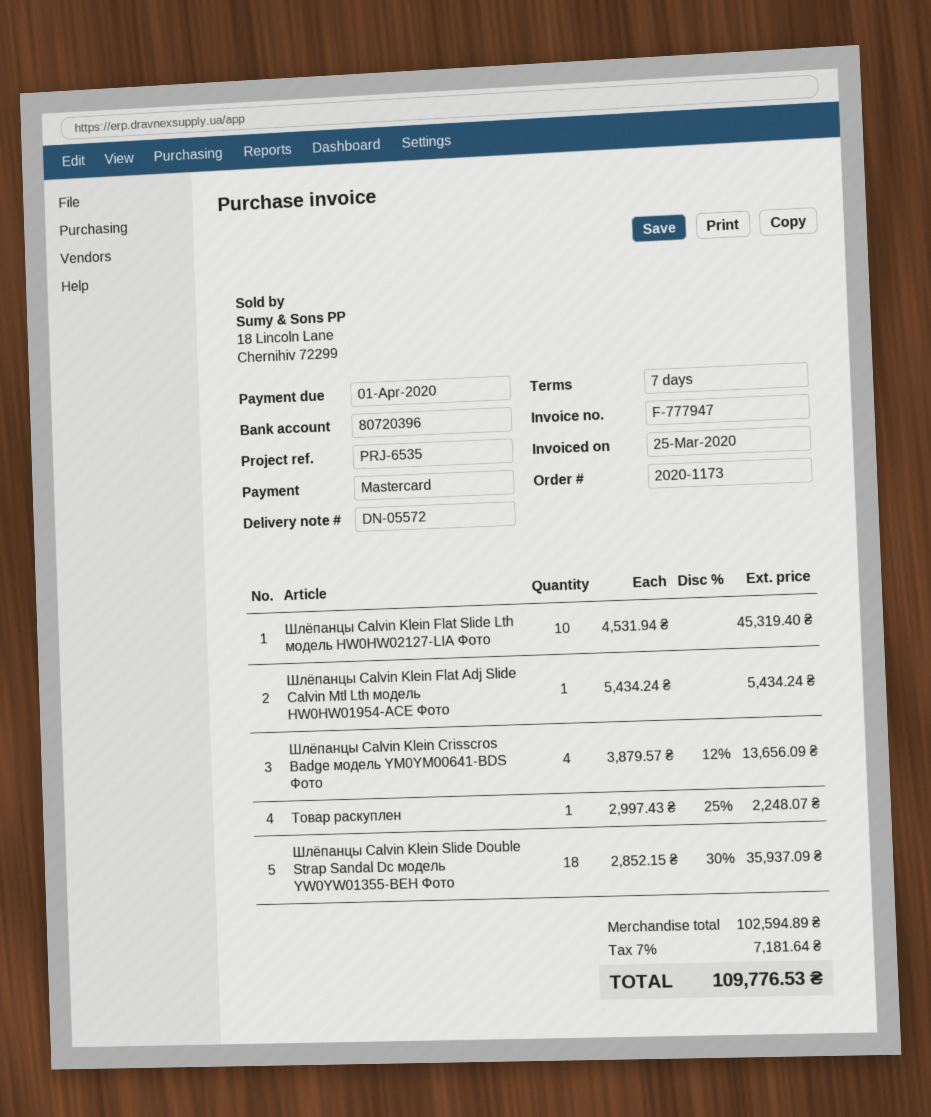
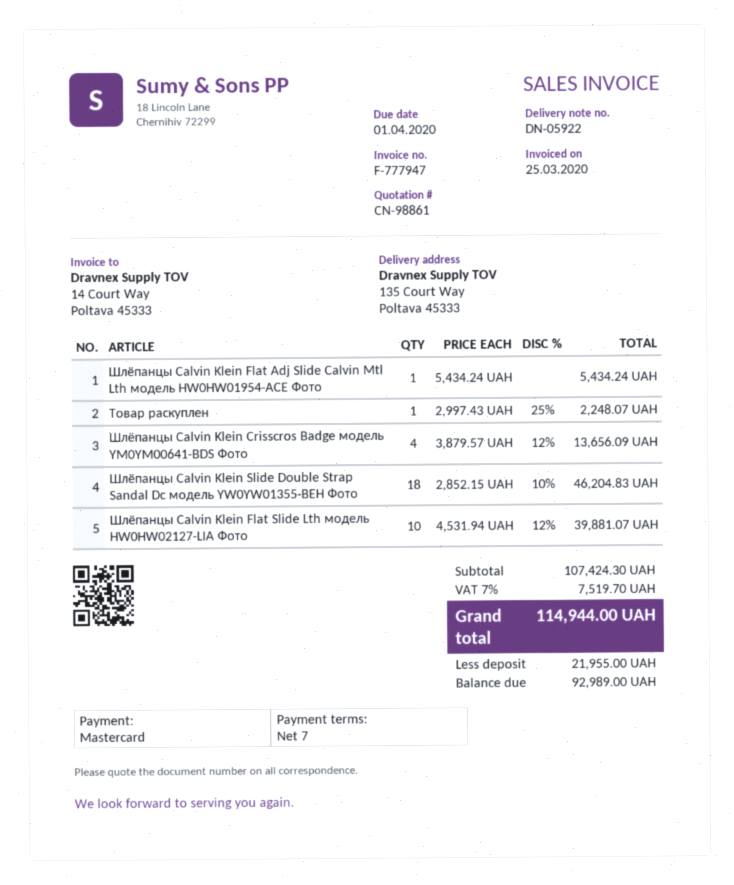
delivery note number: DN-05572 -> DN-05922
Шлёпанцы Calvin Klein Flat Slide Lth модель HW0HW02127-LIA Фото: 10 x 4531.94 = 45319.40 -> 10 x 4531.94 - 12% = 39881.07
Шлёпанцы Calvin Klein Slide Double Strap Sandal Dc модель YW0YW01355-BEH Фото: 18 x 2852.15 - 30% = 35937.09 -> 18 x 2852.15 - 10% = 46204.83
subtotal: 102594.89 -> 107424.30
tax: 7% = 7181.64 -> 7% = 7519.70
total: 109776.53 -> 114944.00

